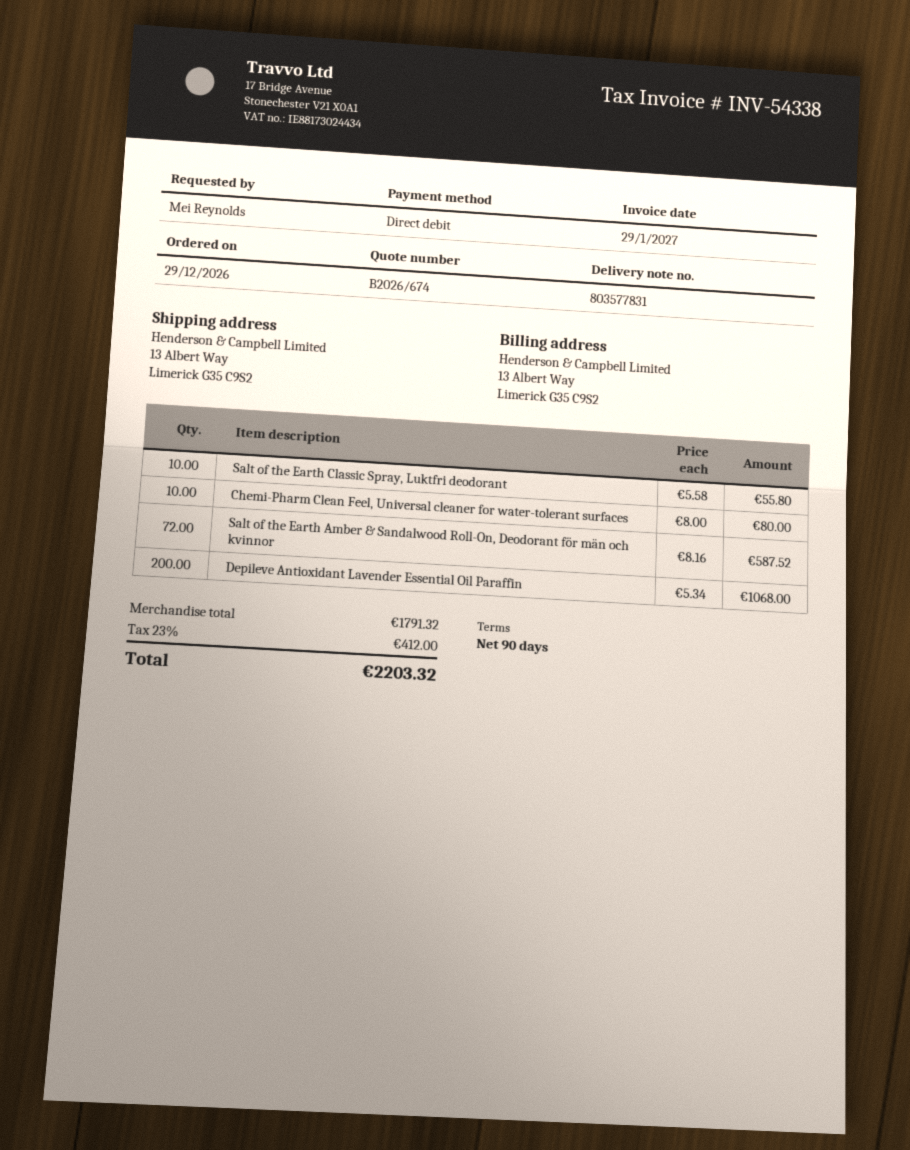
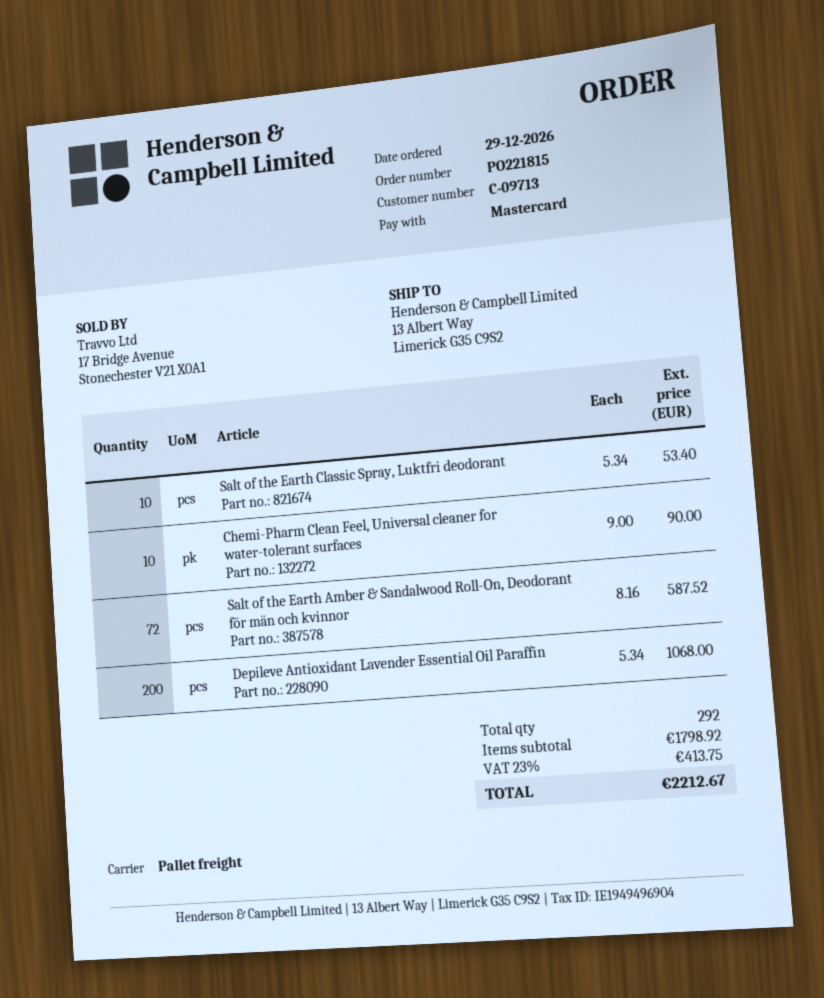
payment method: direct debit -> Mastercard
Salt of the Earth Classic Spray, Luktfri deodorant: 10 x 5.58 = 55.80 -> 10 x 5.34 = 53.40
Chemi-Pharm Clean Feel, Universal cleaner for water-tolerant surfaces: 10 x 8.00 = 80.00 -> 10 x 9.00 = 90.00
subtotal: 1791.32 -> 1798.92
tax: 23% = 412.00 -> 23% = 413.75
total: 2203.32 -> 2212.67

